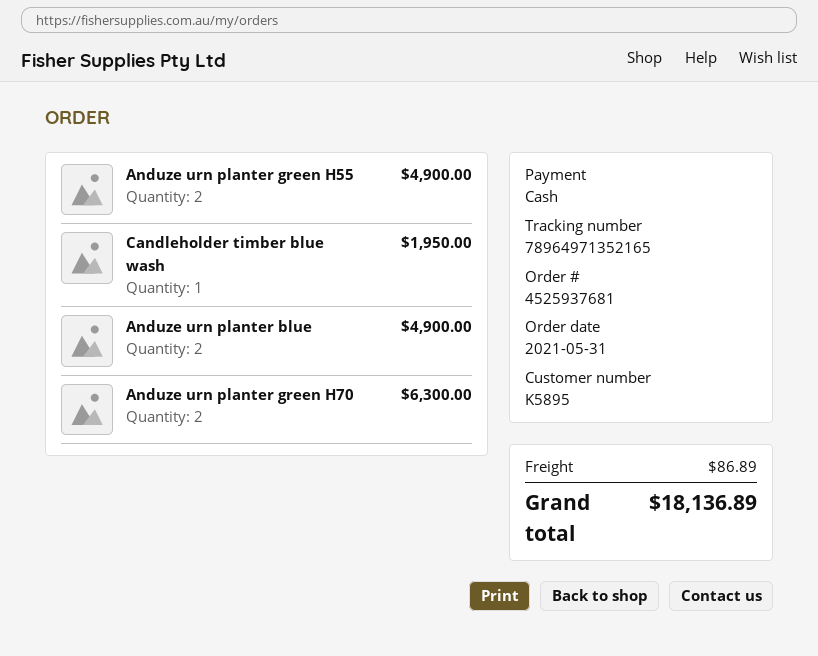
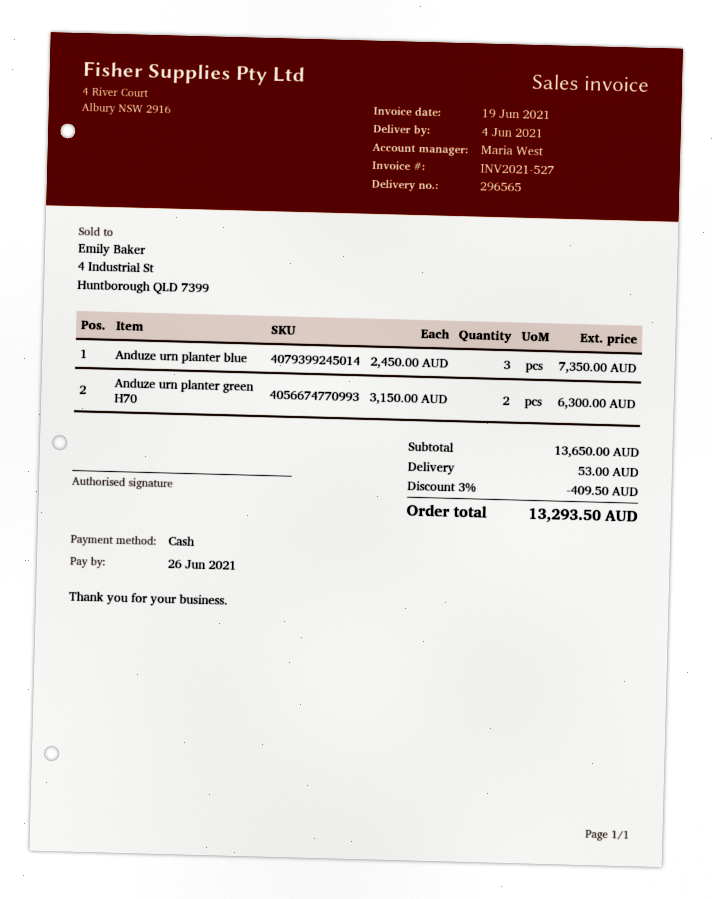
Anduze urn planter green H55: 2 for 4900.00 -> none
Candleholder timber blue wash: 1 for 1950.00 -> none
Anduze urn planter blue: 2 for 4900.00 -> 3 for 7350.00
discount: none -> 3% = 409.50
shipping: 86.89 -> 53.00
total: 18136.89 -> 13293.50

